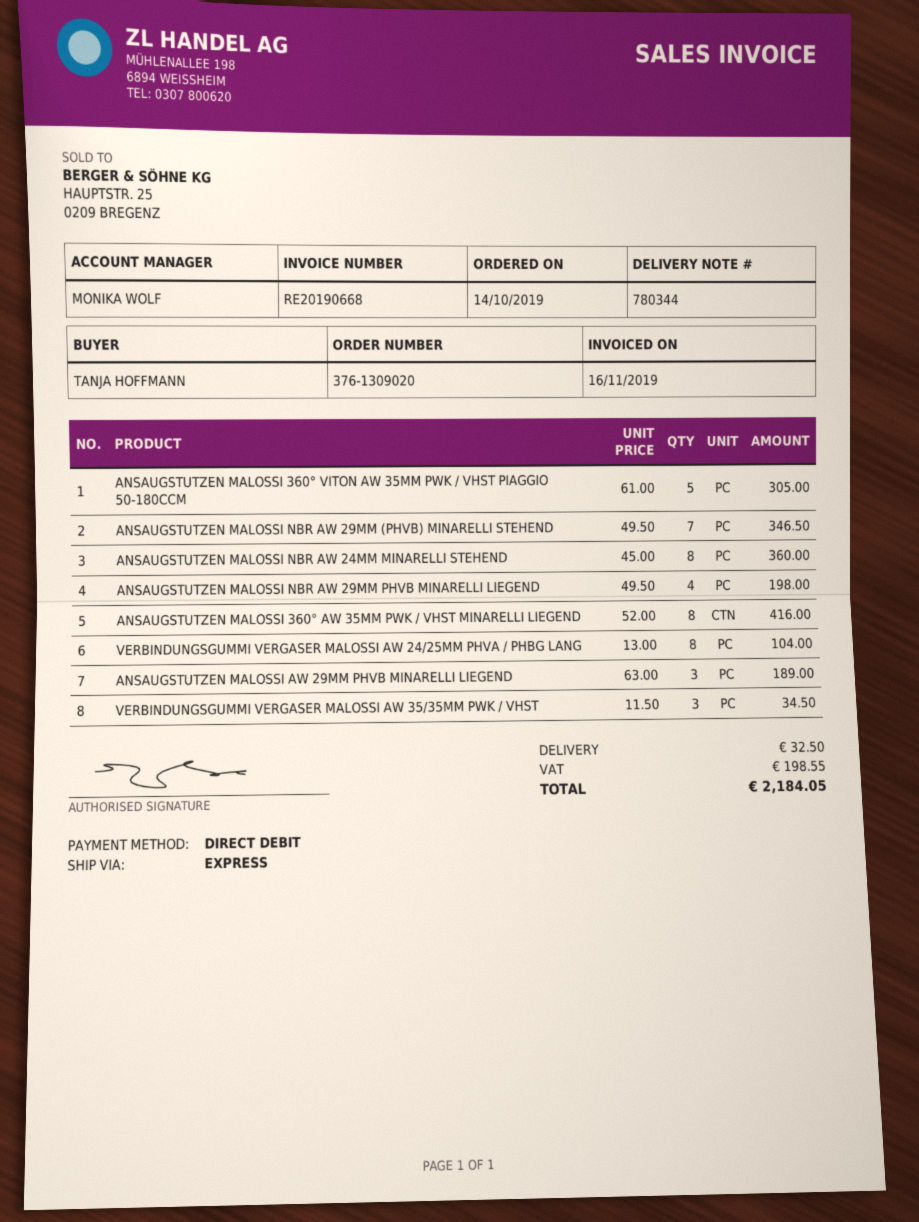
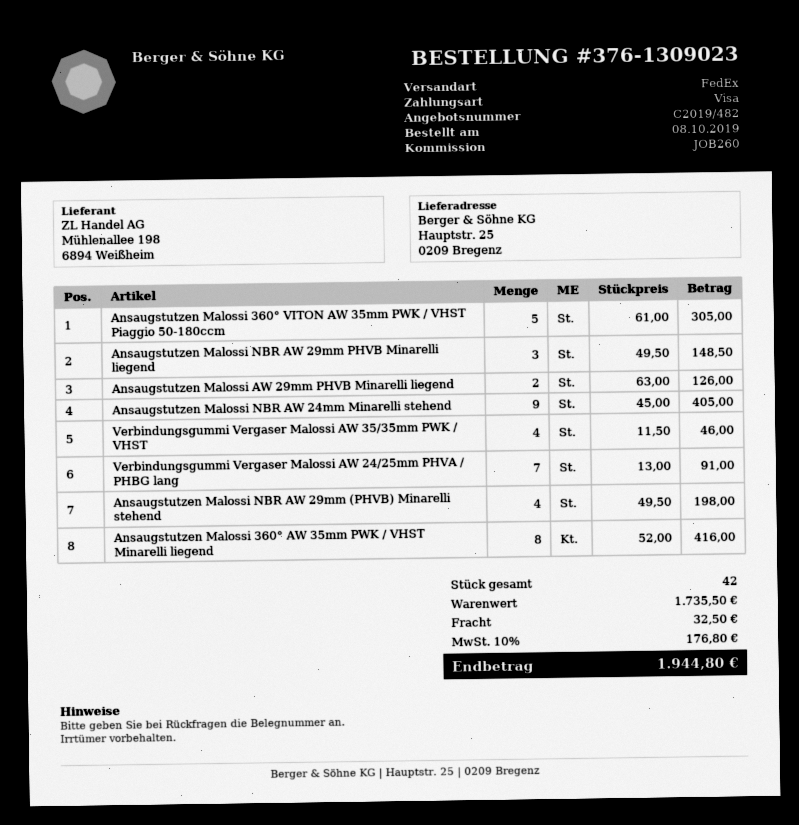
order number: 376-1309020 -> 376-1309023
order date: 2019-10-14 -> 2019-10-08
payment method: direct debit -> Visa
shipping method: express -> FedEx
ANSAUGSTUTZEN MALOSSI NBR AW 29MM (PHVB) MINARELLI STEHEND: 7 x 49.50 = 346.50 -> 4 x 49.50 = 198.00
ANSAUGSTUTZEN MALOSSI NBR AW 24MM MINARELLI STEHEND: 8 x 45.00 = 360.00 -> 9 x 45.00 = 405.00
ANSAUGSTUTZEN MALOSSI NBR AW 29MM PHVB MINARELLI LIEGEND: 4 x 49.50 = 198.00 -> 3 x 49.50 = 148.50
VERBINDUNGSGUMMI VERGASER MALOSSI AW 24/25MM PHVA / PHBG LANG: 8 x 13.00 = 104.00 -> 7 x 13.00 = 91.00
ANSAUGSTUTZEN MALOSSI AW 29MM PHVB MINARELLI LIEGEND: 3 x 63.00 = 189.00 -> 2 x 63.00 = 126.00
VERBINDUNGSGUMMI VERGASER MALOSSI AW 35/35MM PWK / VHST: 3 x 11.50 = 34.50 -> 4 x 11.50 = 46.00
tax: 198.55 -> 176.80
total: 2184.05 -> 1944.80

